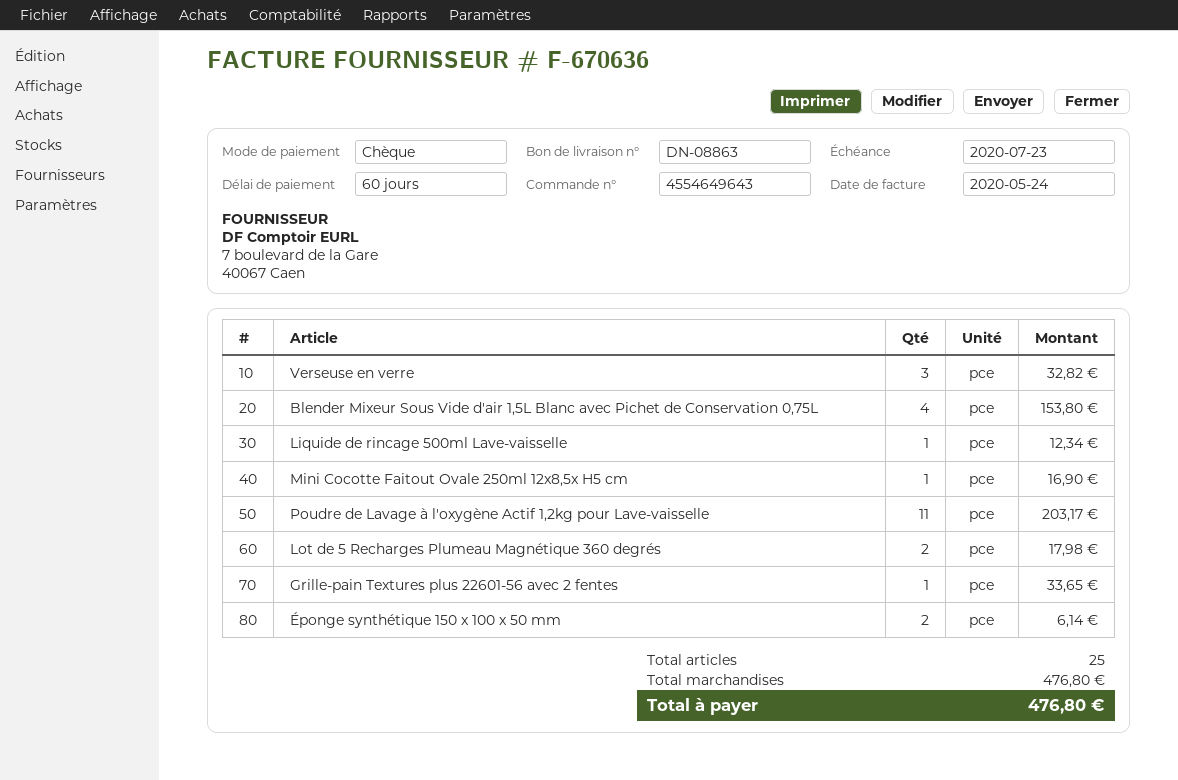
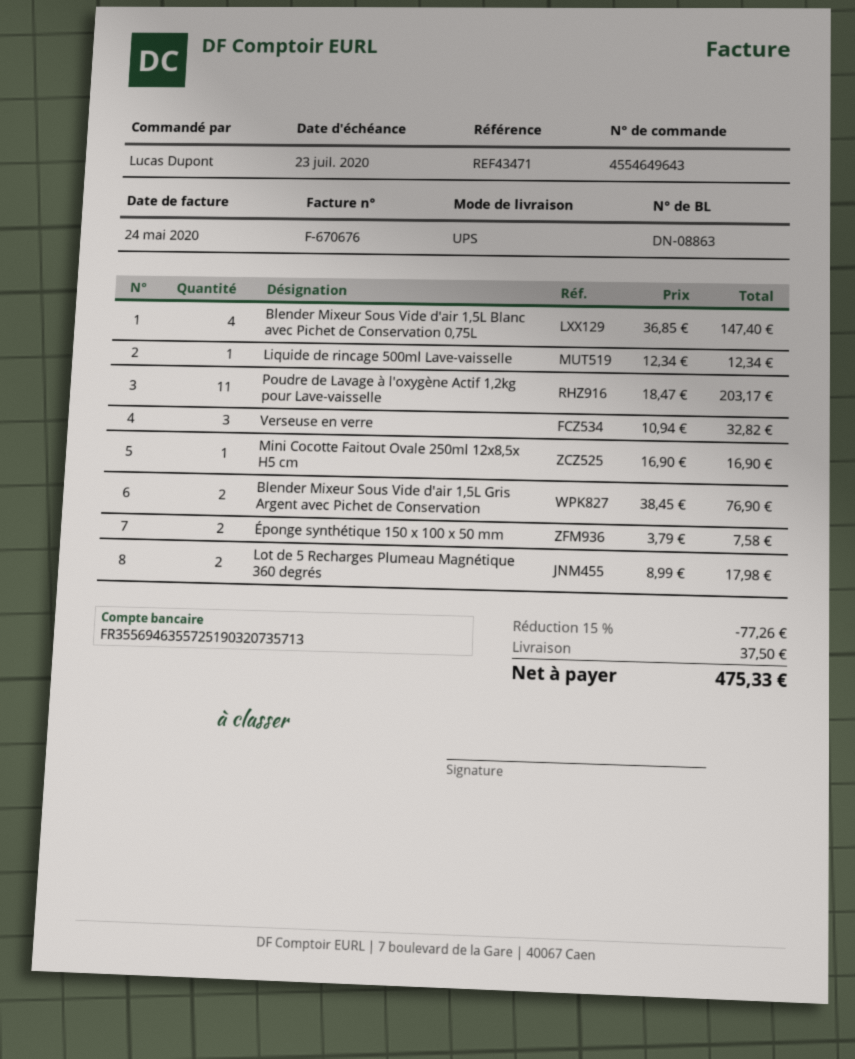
invoice number: F-670636 -> F-670676
Blender Mixeur Sous Vide d'air 1,5L Blanc avec Pichet de Conservation 0,75L: 4 for 153.80 -> 4 for 147.40
Grille-pain Textures plus 22601-56 avec 2 fentes: 1 for 33.65 -> none
Éponge synthétique 150 x 100 x 50 mm: 2 for 6.14 -> 2 for 7.58
Blender Mixeur Sous Vide d'air 1,5L Gris Argent avec Pichet de Conservation: none -> 2 for 76.90
discount: none -> 15% = 77.26
shipping: none -> 37.50
total: 476.80 -> 475.33

